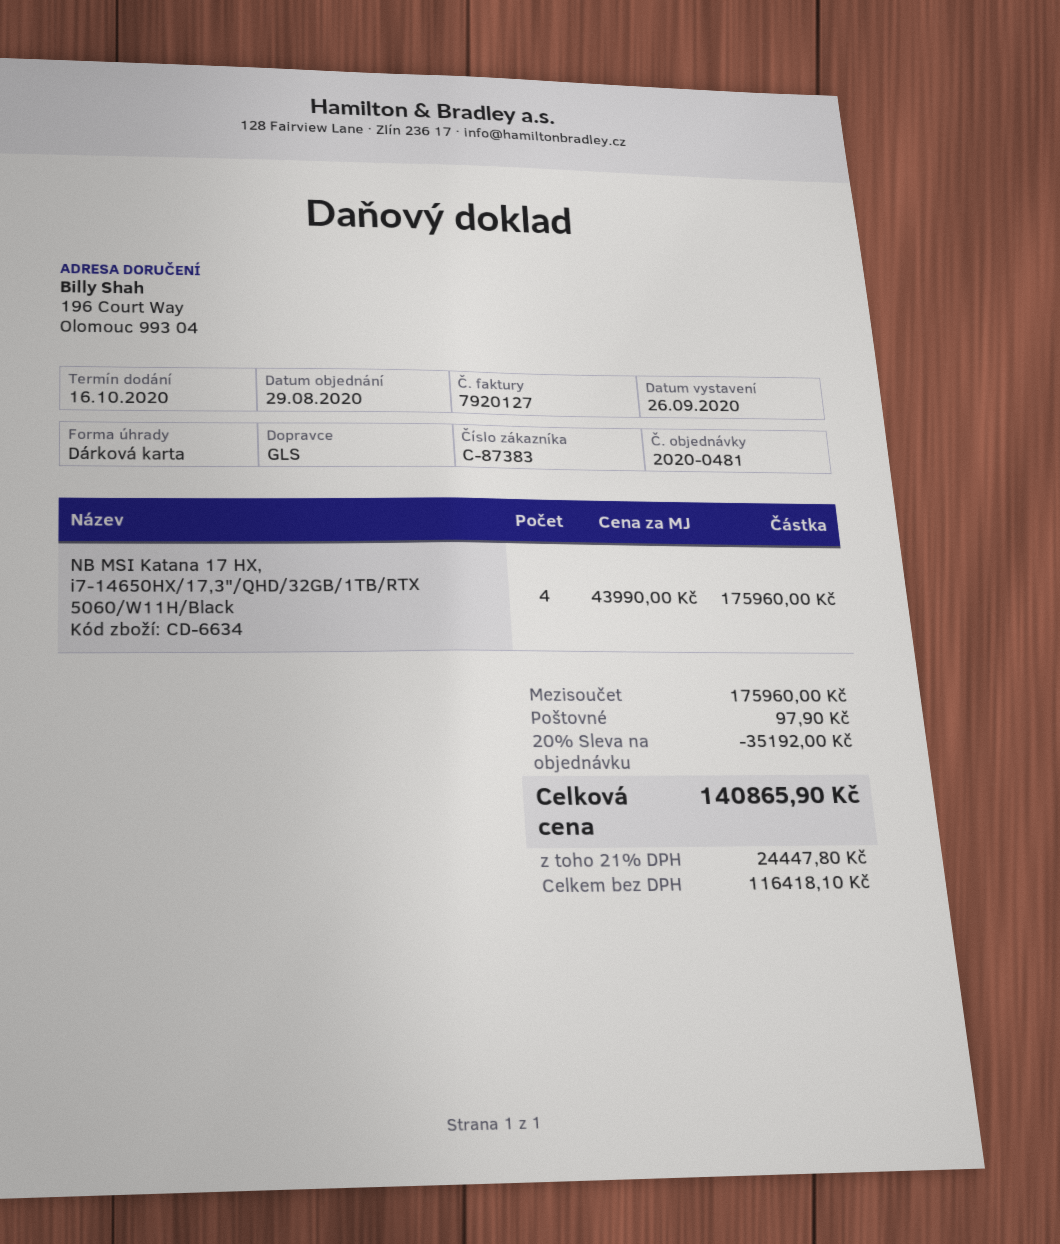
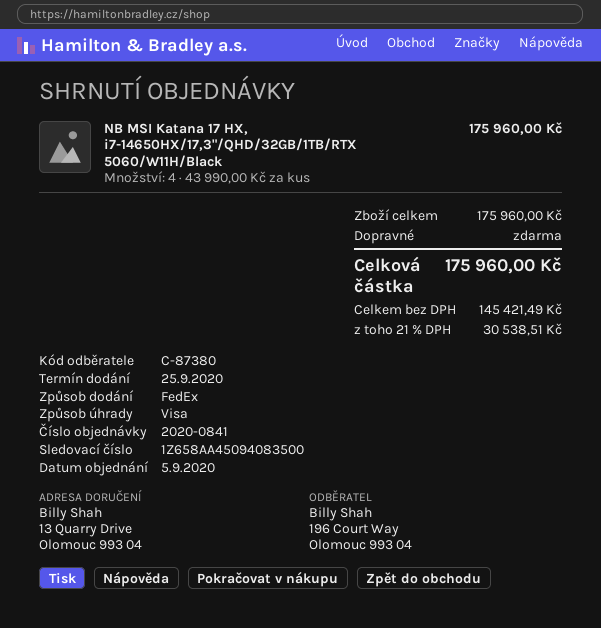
order number: 2020-0481 -> 2020-0841
order date: 2020-08-29 -> 2020-09-05
delivery date: 2020-10-16 -> 2020-09-25
customer number: C-87383 -> C-87380
payment method: gift card -> Visa
shipping method: GLS -> FedEx
ship to: 196 Court Way, Olomouc 993 04 -> 13 Quarry Drive, Olomouc 993 04
discount: 20% = 35192.00 -> none
shipping: 97.90 -> 0.00
net: 116418.10 -> 145421.49
tax: 21% = 24447.80 -> 21% = 30538.51
total: 140865.90 -> 175960.00

